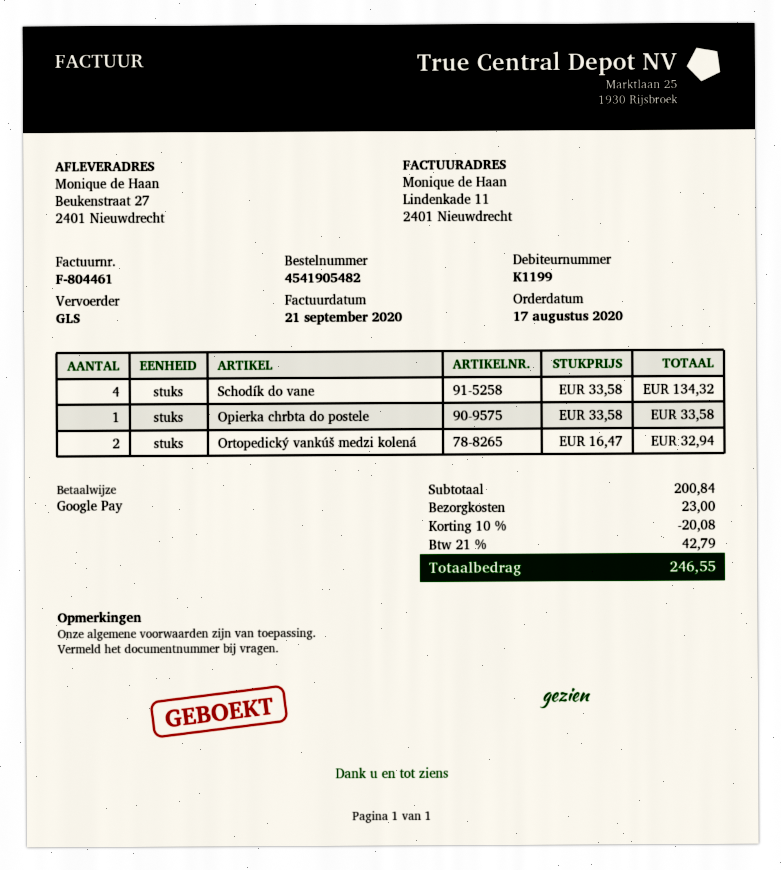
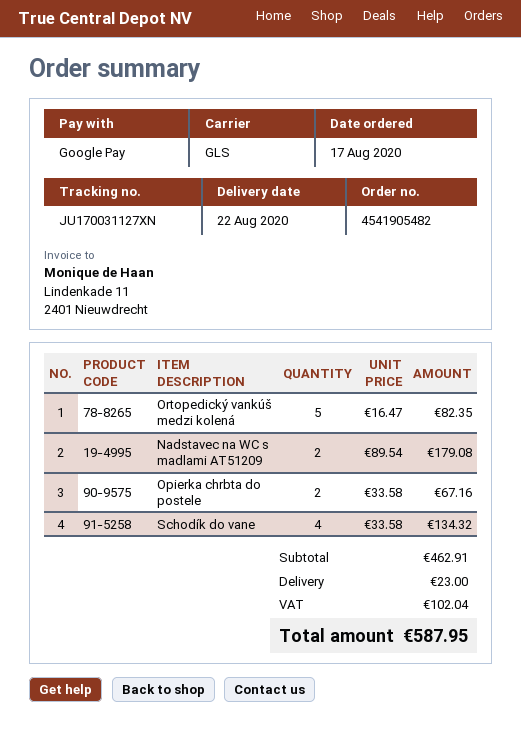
Opierka chrbta do postele: 1 x 33.58 = 33.58 -> 2 x 33.58 = 67.16
Ortopedický vankúš medzi kolená: 2 x 16.47 = 32.94 -> 5 x 16.47 = 82.35
Nadstavec na WC s madlami AT51209: none -> 2 x 89.54 = 179.08
subtotal: 200.84 -> 462.91
discount: 10% = 20.08 -> none
tax: 42.79 -> 102.04
total: 246.55 -> 587.95

